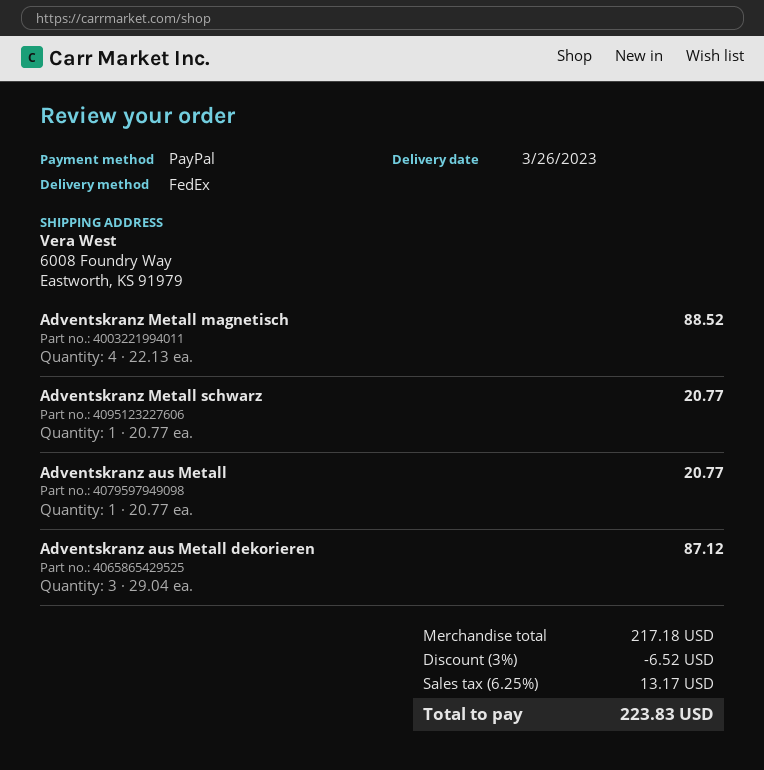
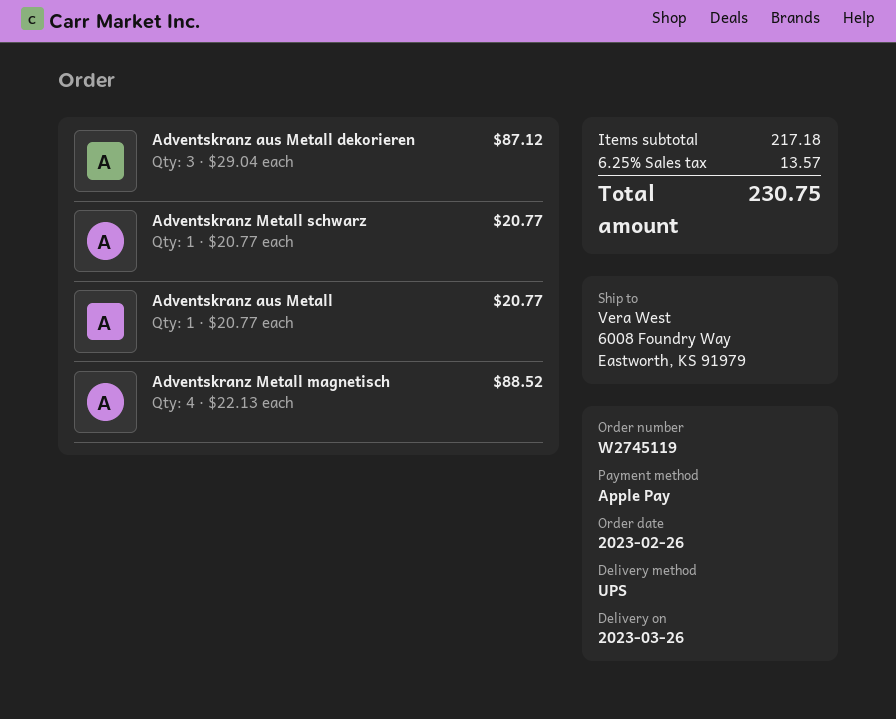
payment method: PayPal -> Apple Pay
shipping method: FedEx -> UPS
discount: 3% = 6.52 -> none
tax: 6.25% = 13.17 -> 6.25% = 13.57
total: 223.83 -> 230.75

